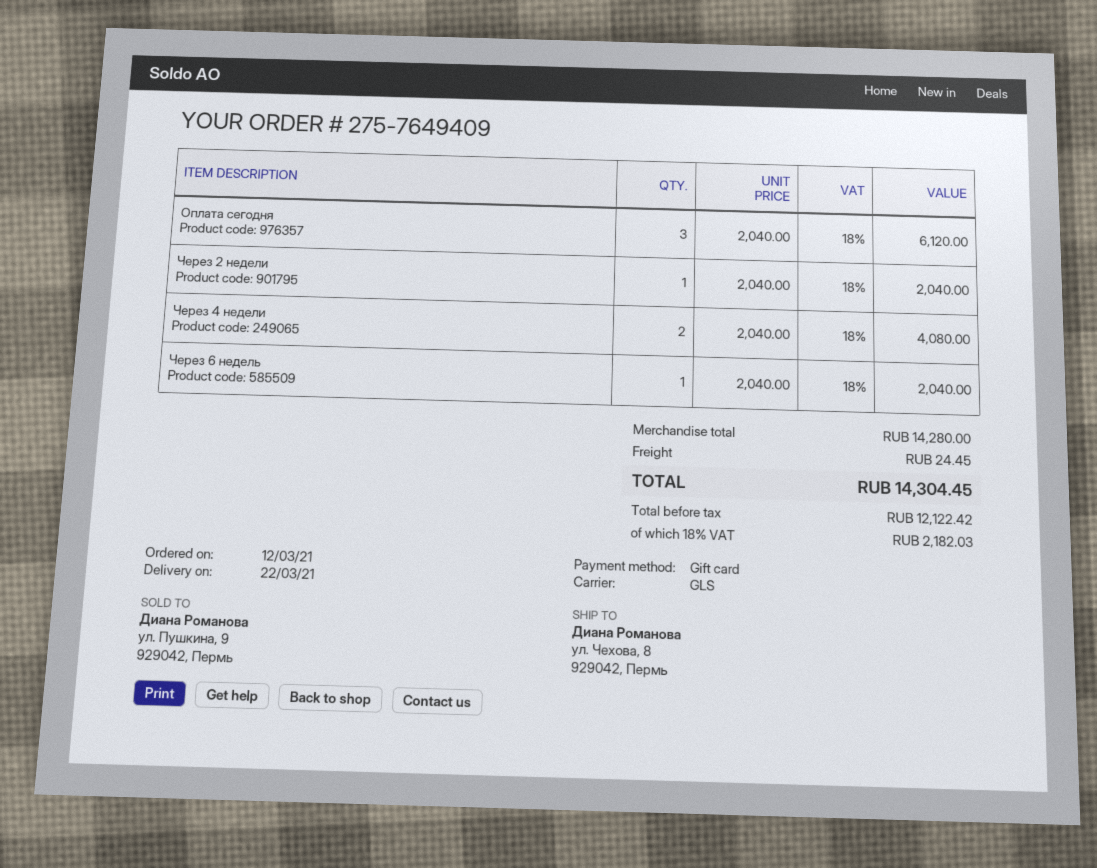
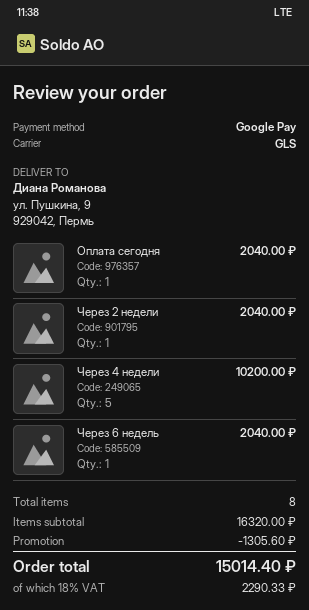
payment method: gift card -> Google Pay
ship to: ул. Чехова, 8, 929042, Пермь -> ул. Пушкина, 9, 929042, Пермь
Оплата сегодня: 3 for 6120.00 -> 1 for 2040.00
Через 4 недели: 2 for 4080.00 -> 5 for 10200.00
subtotal: 14280.00 -> 16320.00
discount: none -> 1305.60
shipping: 24.45 -> none
tax: 18% = 2182.03 -> 18% = 2290.33
total: 14304.45 -> 15014.40

